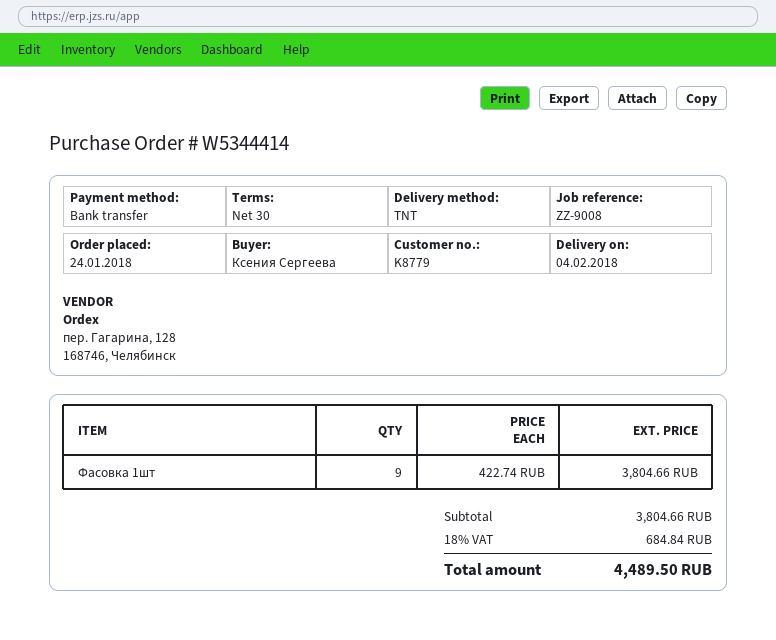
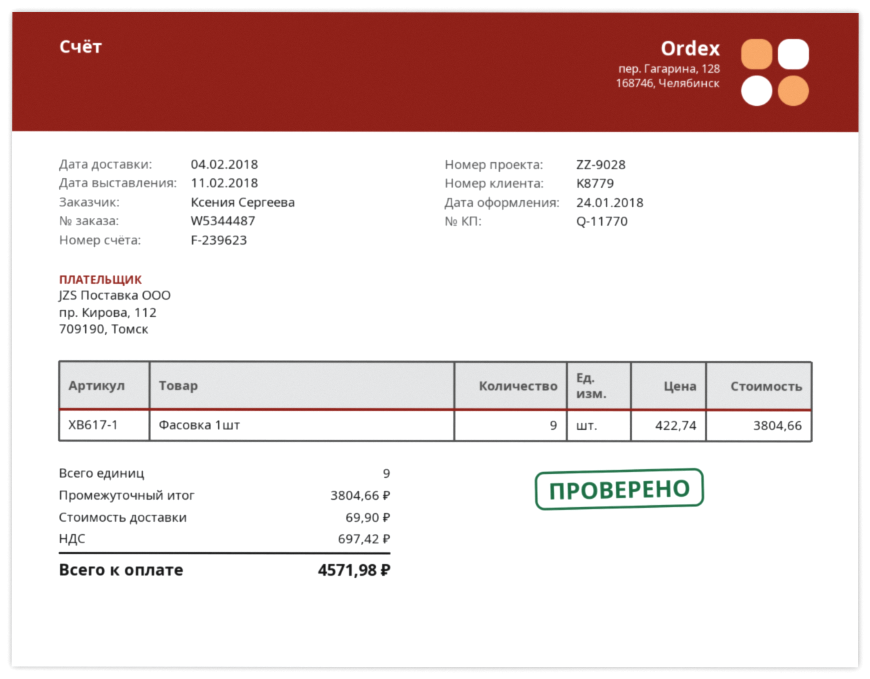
order number: W5344414 -> W5344487
reference: ZZ-9008 -> ZZ-9028
shipping: none -> 69.90
tax: 684.84 -> 697.42
total: 4489.50 -> 4571.98

